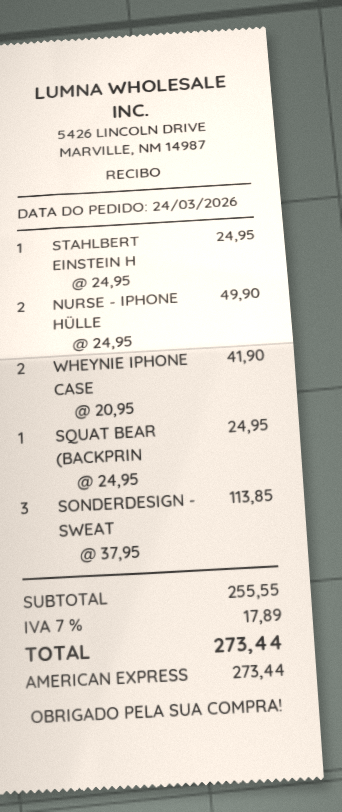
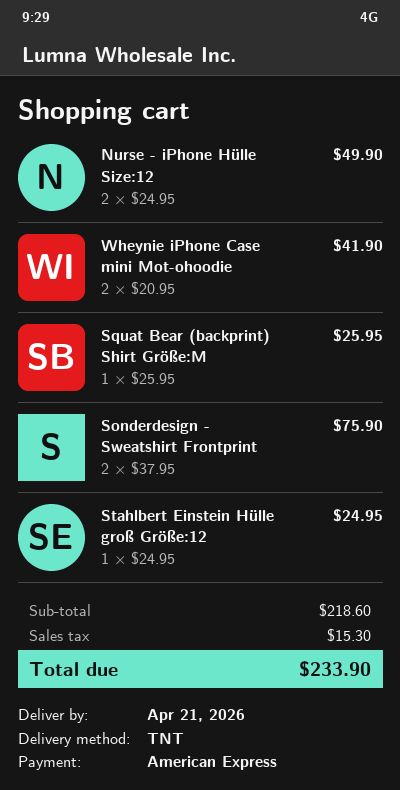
SQUAT BEAR (BACKPRIN: 1 x 24.95 = 24.95 -> 1 x 25.95 = 25.95
SONDERDESIGN - SWEAT: 3 x 37.95 = 113.85 -> 2 x 37.95 = 75.90
subtotal: 255.55 -> 218.60
tax: 17.89 -> 15.30
total: 273.44 -> 233.90

